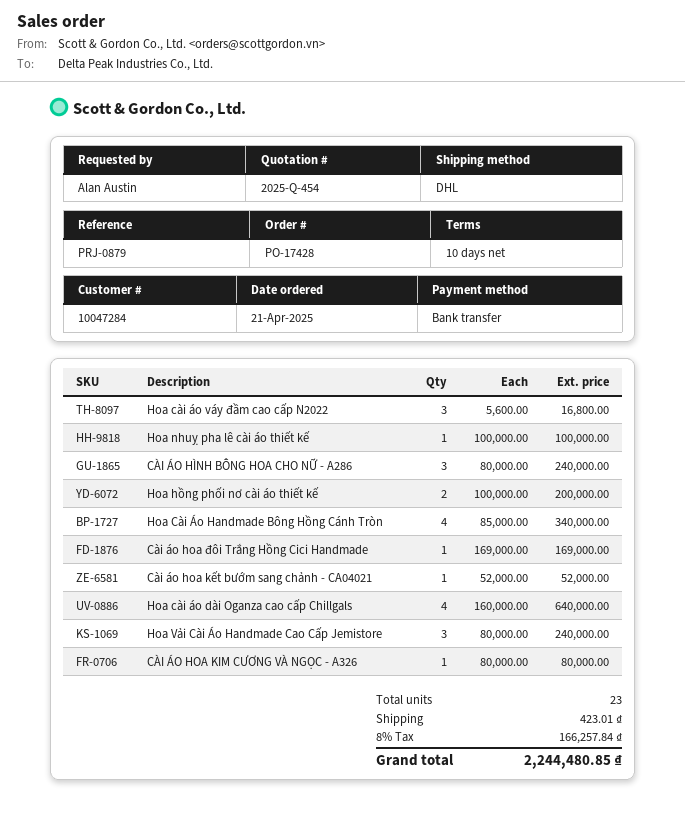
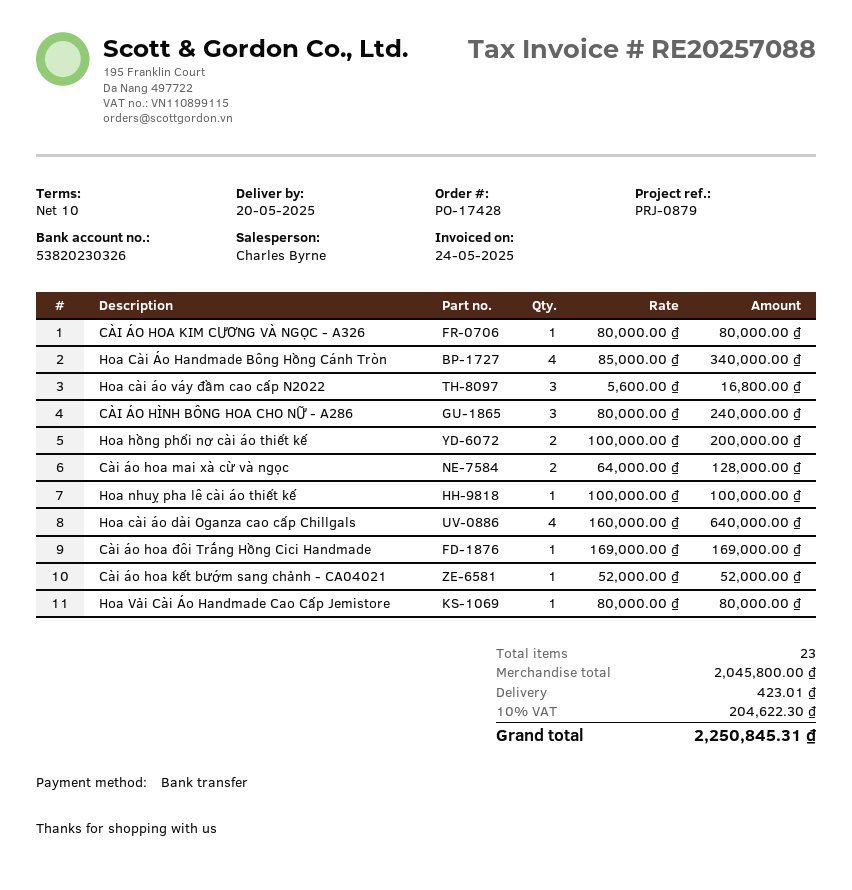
Hoa Vải Cài Áo Handmade Cao Cấp Jemistore: 3 x 80000.00 = 240000.00 -> 1 x 80000.00 = 80000.00
Cài áo hoa mai xà cừ và ngọc: none -> 2 x 64000.00 = 128000.00
tax: 8% = 166257.84 -> 10% = 204622.30
total: 2244480.85 -> 2250845.31

